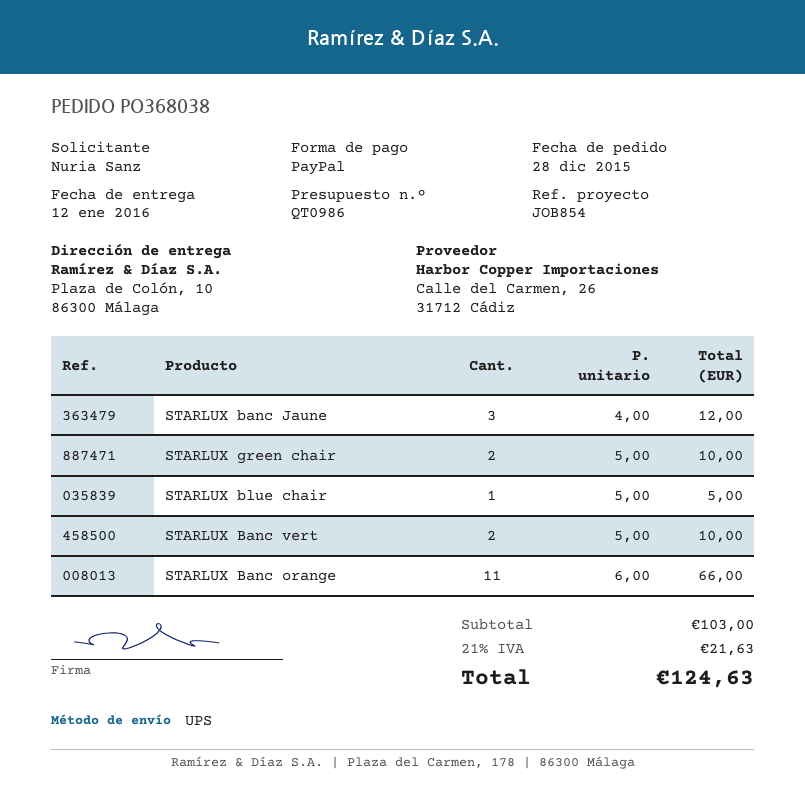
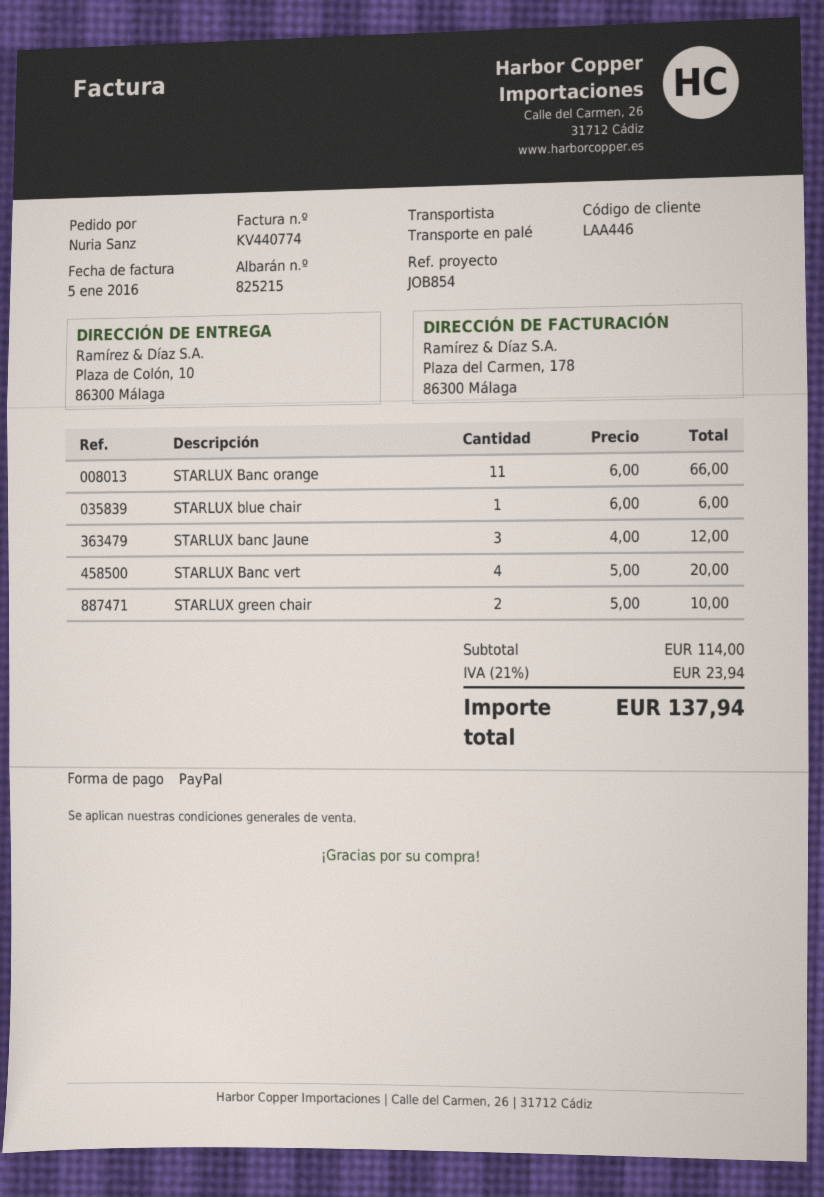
shipping method: UPS -> pallet freight
STARLUX blue chair: 1 x 5.00 = 5.00 -> 1 x 6.00 = 6.00
STARLUX Banc vert: 2 x 5.00 = 10.00 -> 4 x 5.00 = 20.00
subtotal: 103.00 -> 114.00
tax: 21% = 21.63 -> 21% = 23.94
total: 124.63 -> 137.94

